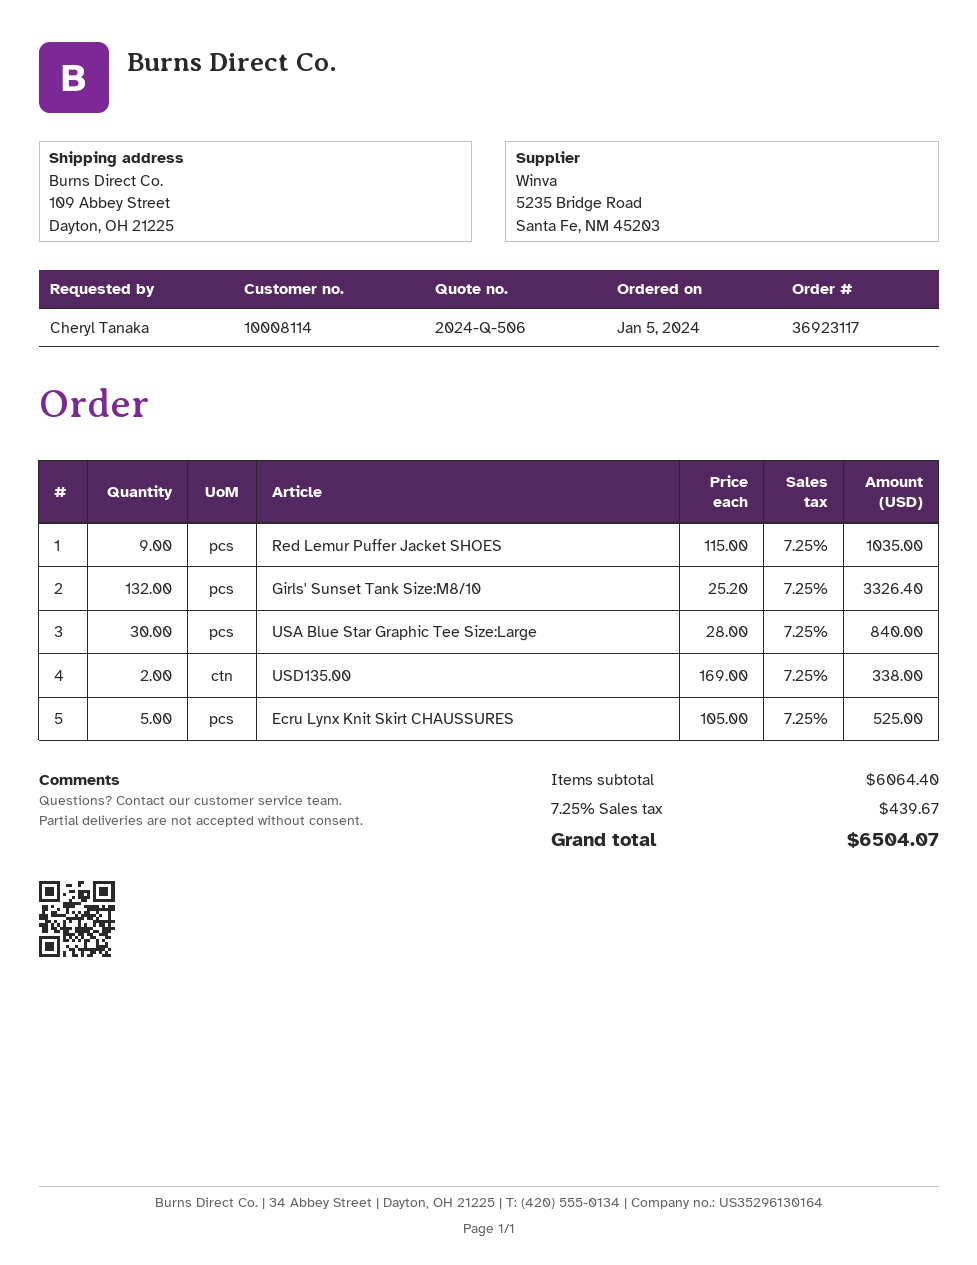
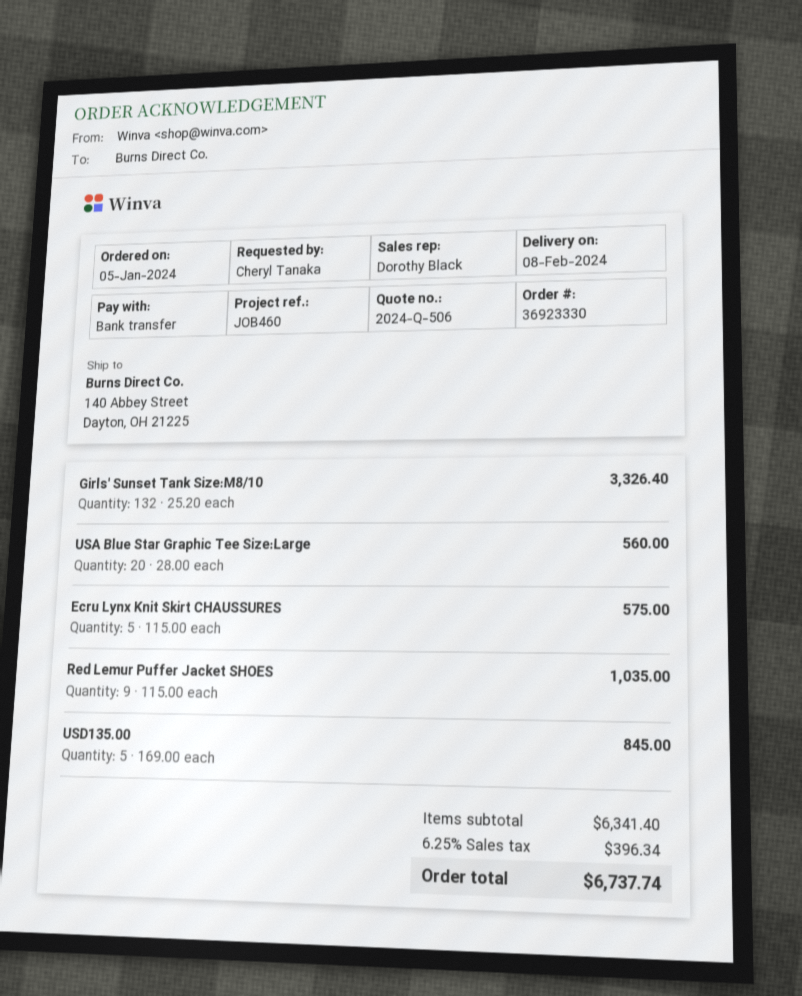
order number: 36923117 -> 36923330
ship to: 109 Abbey Street, Dayton, OH 21225 -> 140 Abbey Street, Dayton, OH 21225
USA Blue Star Graphic Tee Size:Large: 30 x 28.00 = 840.00 -> 20 x 28.00 = 560.00
USD135.00: 2 x 169.00 = 338.00 -> 5 x 169.00 = 845.00
Ecru Lynx Knit Skirt CHAUSSURES: 5 x 105.00 = 525.00 -> 5 x 115.00 = 575.00
subtotal: 6064.40 -> 6341.40
tax: 7.25% = 439.67 -> 6.25% = 396.34
total: 6504.07 -> 6737.74

